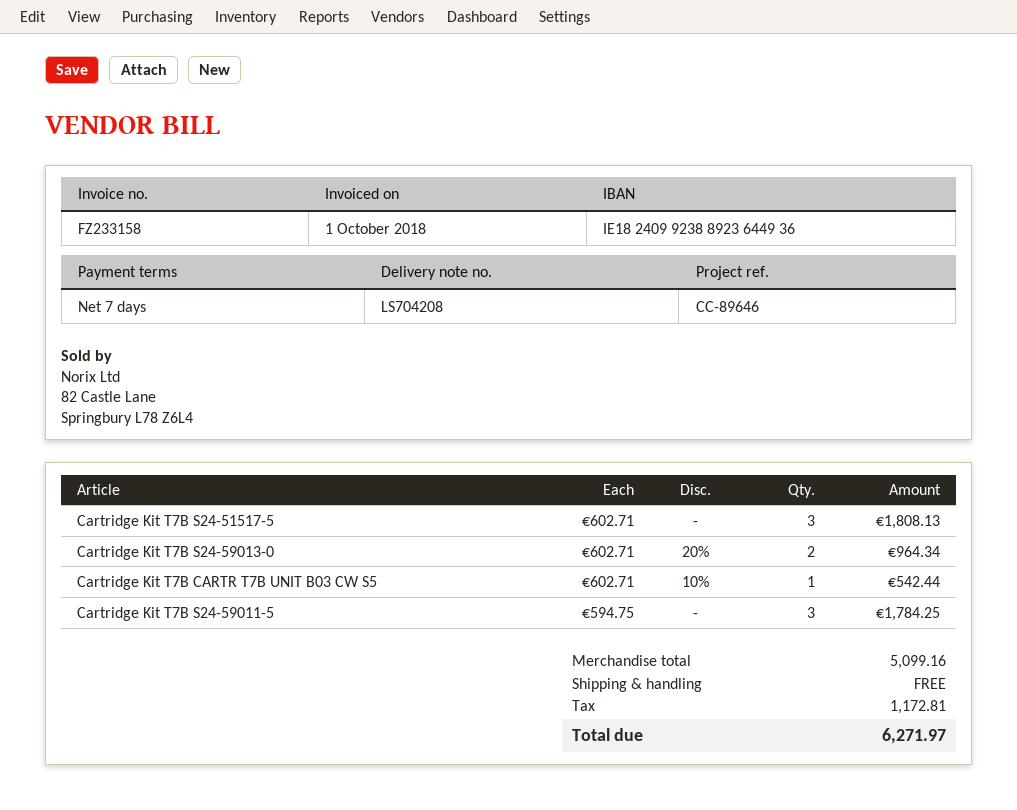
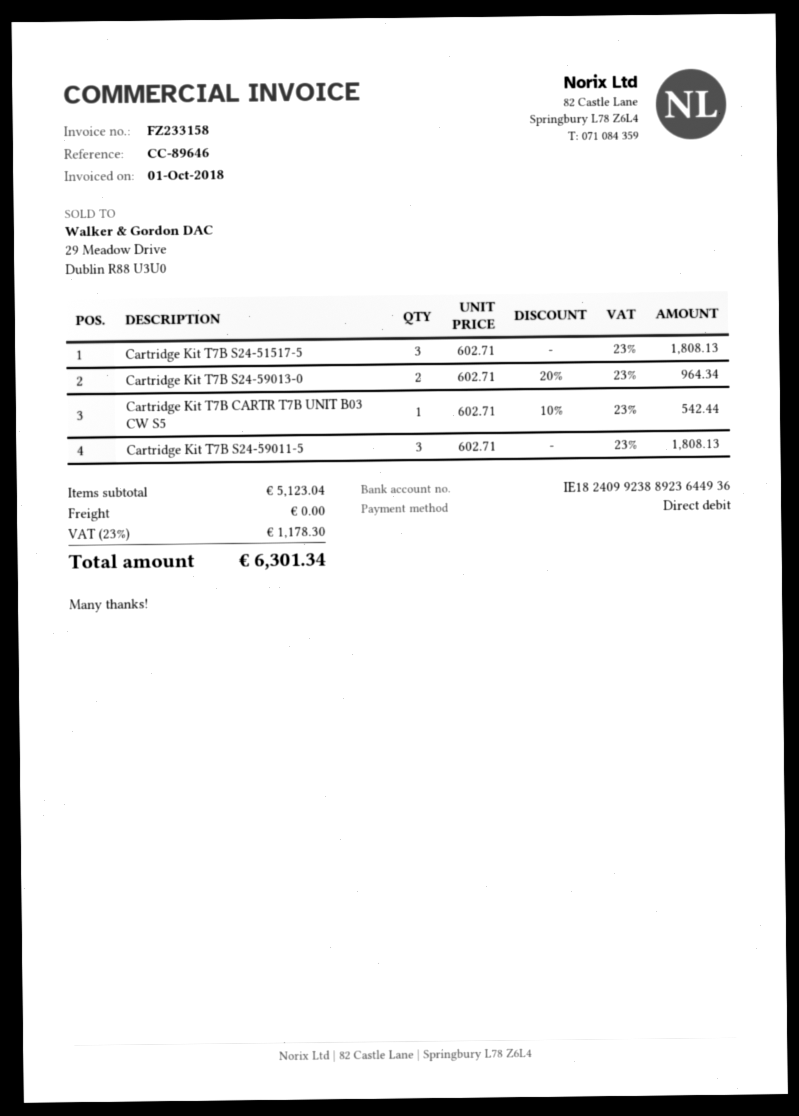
Cartridge Kit T7B S24-59011-5: 3 x 594.75 = 1784.25 -> 3 x 602.71 = 1808.13
subtotal: 5099.16 -> 5123.04
tax: 1172.81 -> 1178.30
total: 6271.97 -> 6301.34

